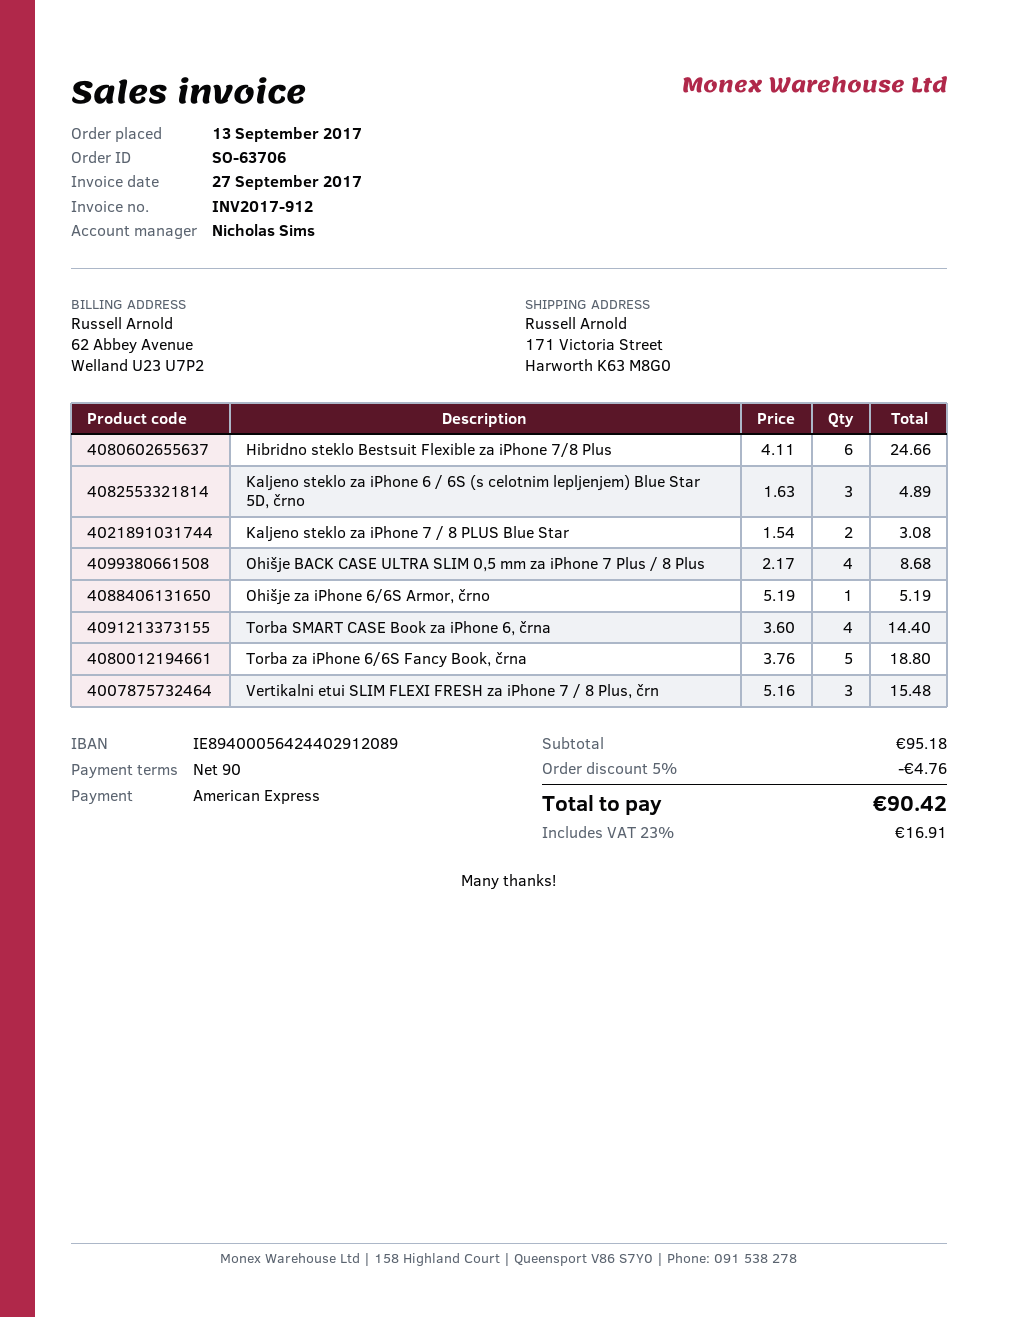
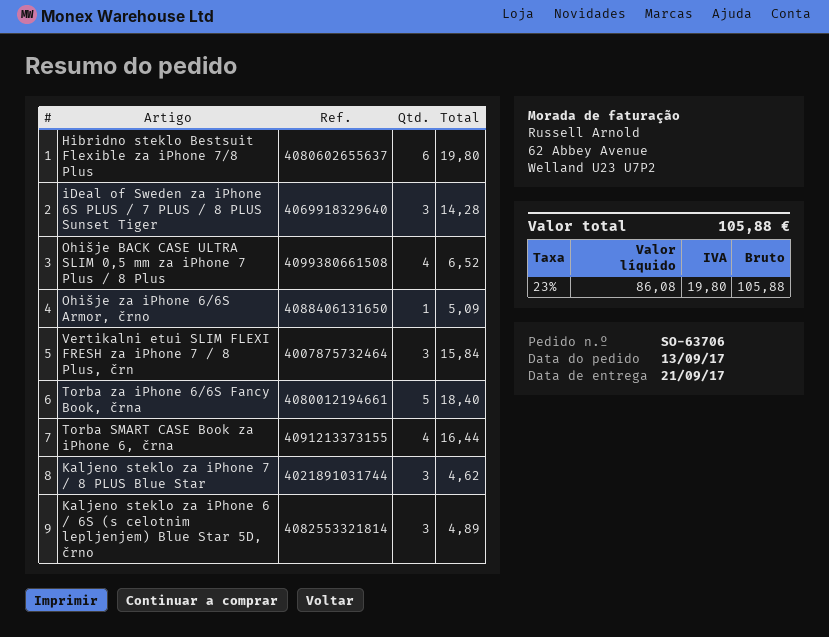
Hibridno steklo Bestsuit Flexible za iPhone 7/8 Plus: 6 for 24.66 -> 6 for 19.80
Kaljeno steklo za iPhone 7 / 8 PLUS Blue Star: 2 for 3.08 -> 3 for 4.62
Ohišje BACK CASE ULTRA SLIM 0,5 mm za iPhone 7 Plus / 8 Plus: 4 for 8.68 -> 4 for 6.52
Ohišje za iPhone 6/6S Armor, črno: 1 for 5.19 -> 1 for 5.09
Torba SMART CASE Book za iPhone 6, črna: 4 for 14.40 -> 4 for 16.44
Torba za iPhone 6/6S Fancy Book, črna: 5 for 18.80 -> 5 for 18.40
Vertikalni etui SLIM FLEXI FRESH za iPhone 7 / 8 Plus, črn: 3 for 15.48 -> 3 for 15.84
iDeal of Sweden za iPhone 6S PLUS / 7 PLUS / 8 PLUS Sunset Tiger: none -> 3 for 14.28
discount: 5% = 4.76 -> none
tax: 23% = 16.91 -> 23% = 19.80
total: 90.42 -> 105.88

